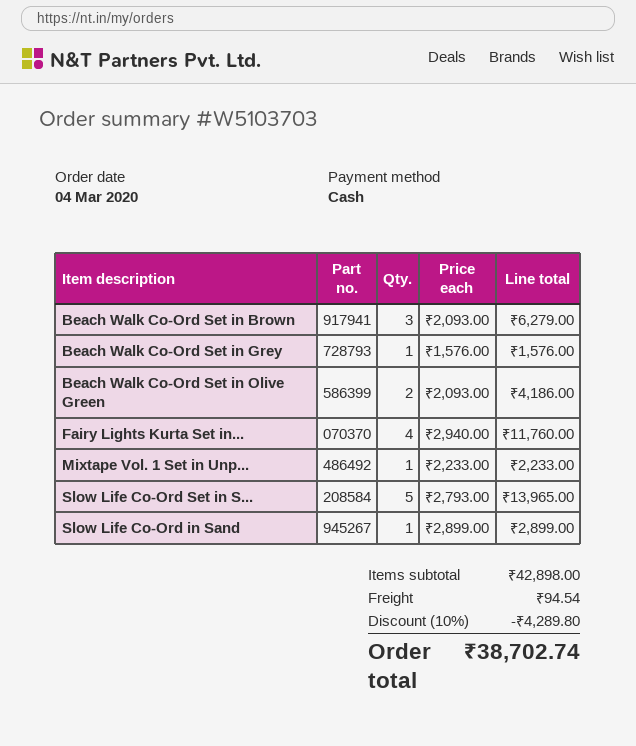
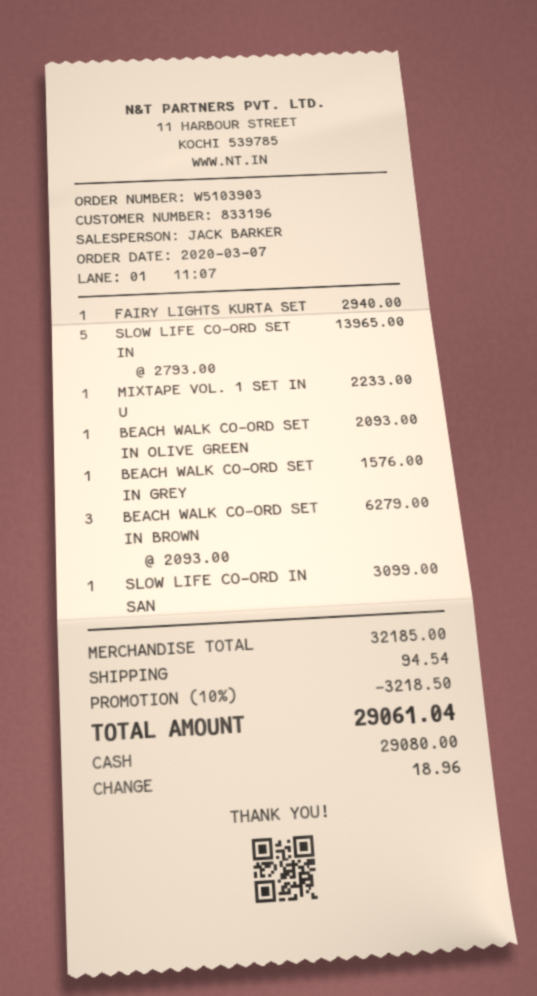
order number: W5103703 -> W5103903
order date: 2020-03-04 -> 2020-03-07
Beach Walk Co-Ord Set in Olive Green: 2 x 2093.00 = 4186.00 -> 1 x 2093.00 = 2093.00
Fairy Lights Kurta Set in...: 4 x 2940.00 = 11760.00 -> 1 x 2940.00 = 2940.00
Slow Life Co-Ord in Sand: 1 x 2899.00 = 2899.00 -> 1 x 3099.00 = 3099.00
subtotal: 42898.00 -> 32185.00
discount: 10% = 4289.80 -> 10% = 3218.50
total: 38702.74 -> 29061.04

